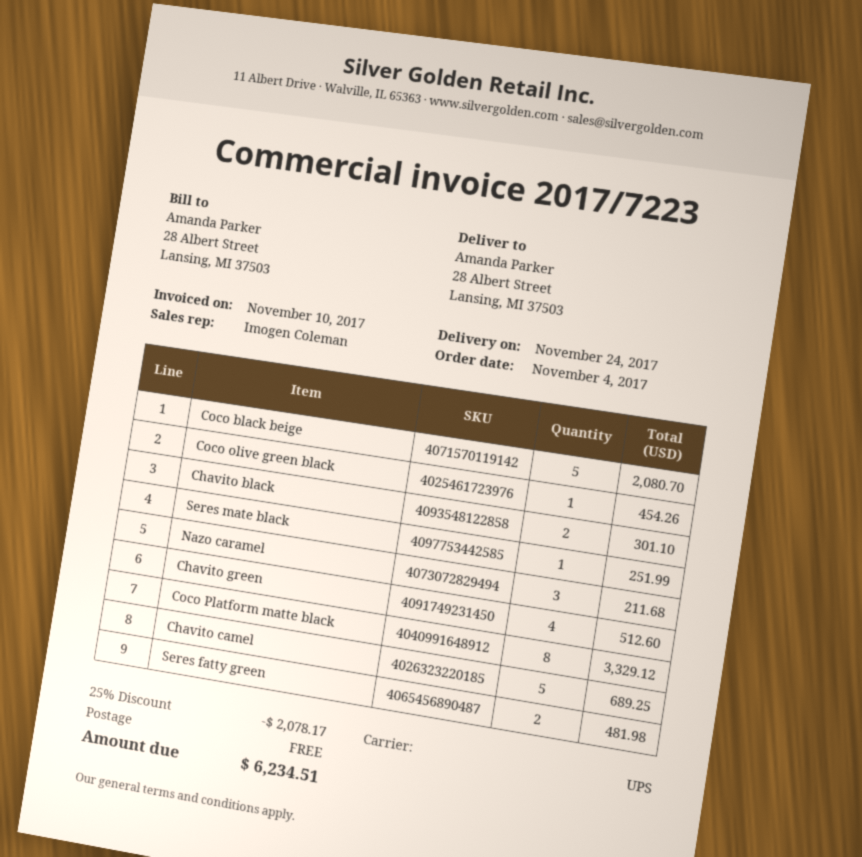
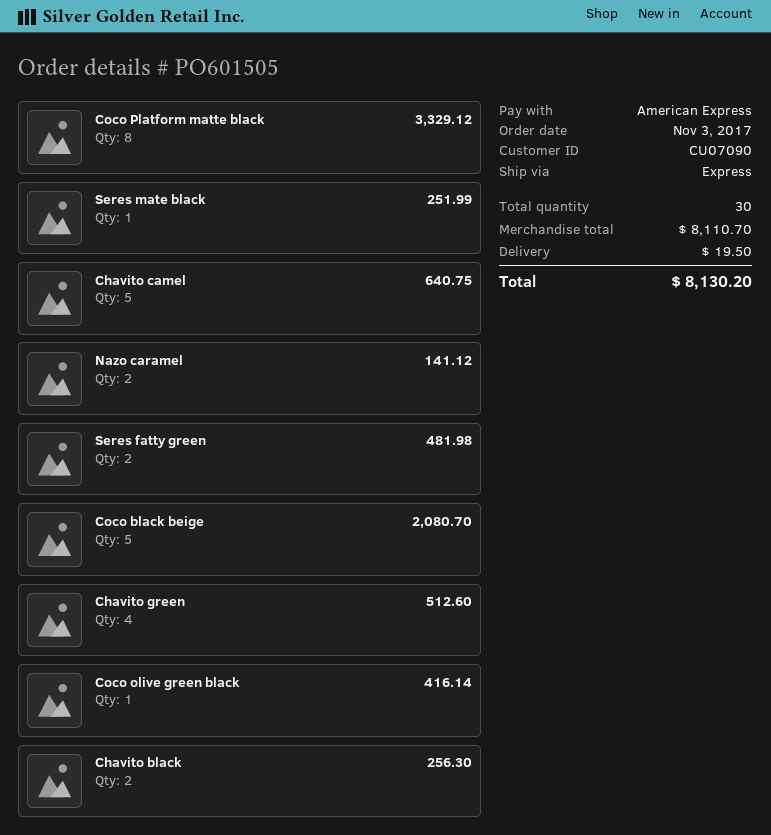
order date: 2017-11-04 -> 2017-11-03
shipping method: UPS -> express
Coco olive green black: 1 for 454.26 -> 1 for 416.14
Chavito black: 2 for 301.10 -> 2 for 256.30
Nazo caramel: 3 for 211.68 -> 2 for 141.12
Chavito camel: 5 for 689.25 -> 5 for 640.75
discount: 25% = 2078.17 -> none
shipping: 0.00 -> 19.50
total: 6234.51 -> 8130.20

